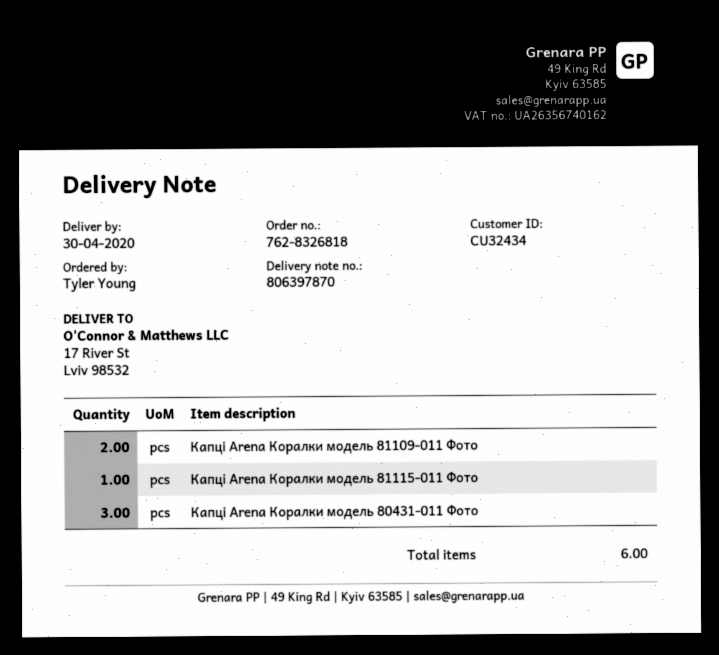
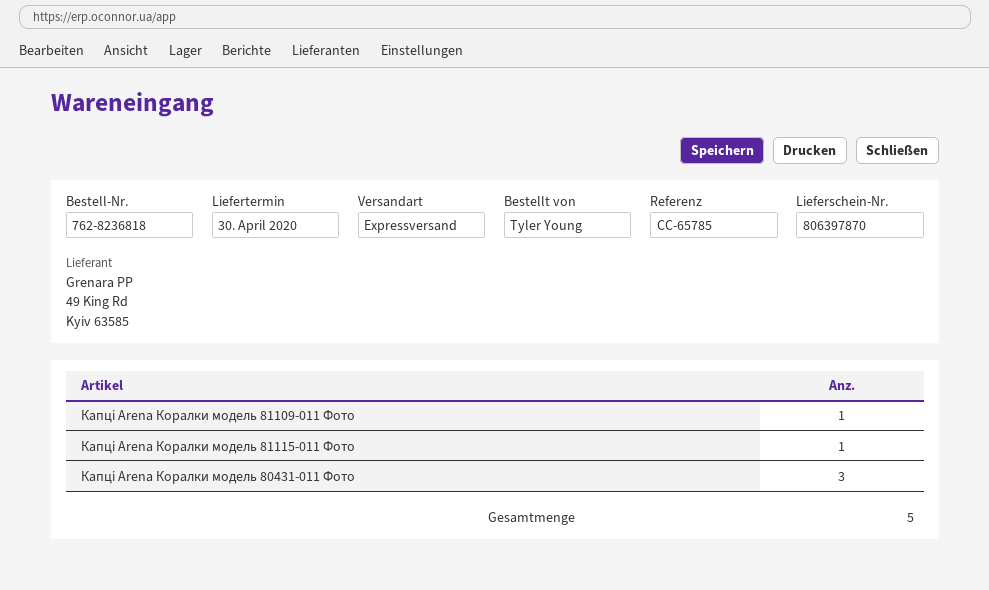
order number: 762-8326818 -> 762-8236818
Капці Arena Коралки модель 81109-011 Фото: 2 -> 1
total quantity: 6 -> 5

